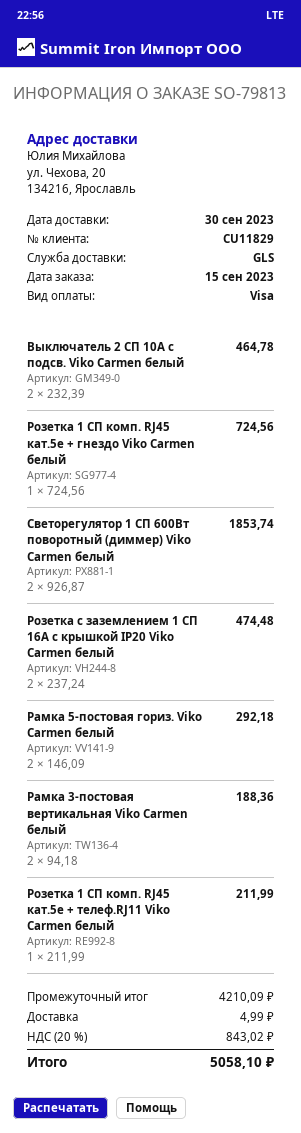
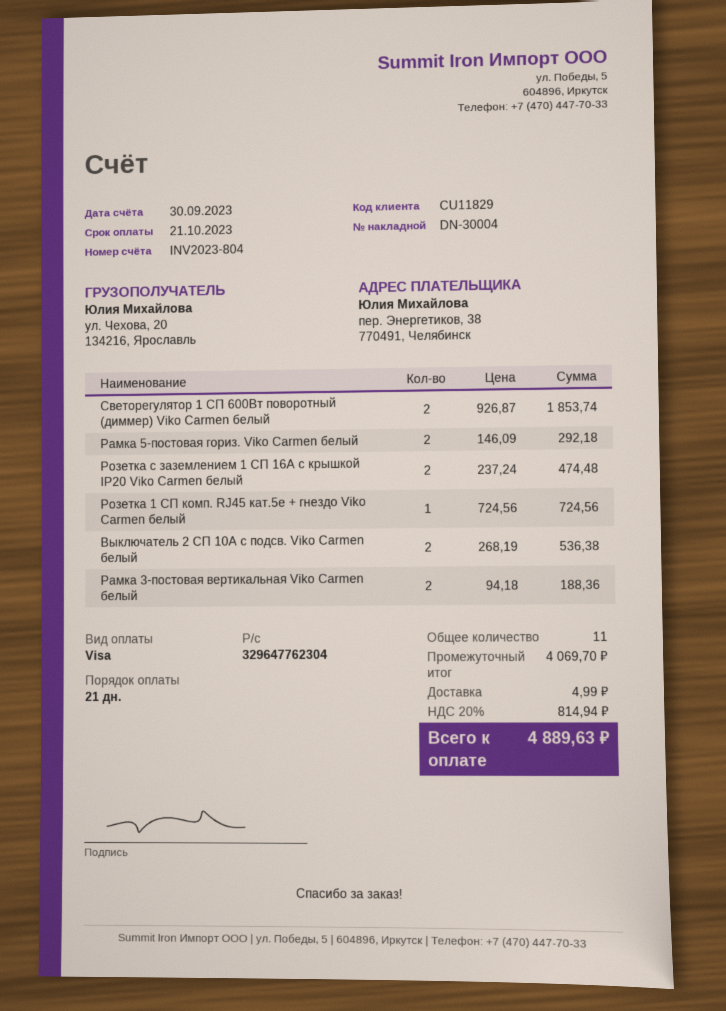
Выключатель 2 СП 10А с подсв. Viko Carmen белый: 2 x 232.39 = 464.78 -> 2 x 268.19 = 536.38
Розетка 1 СП комп. RJ45 кат.5e + телеф.RJ11 Viko Carmen белый: 1 x 211.99 = 211.99 -> none
subtotal: 4210.09 -> 4069.70
tax: 20% = 843.02 -> 20% = 814.94
total: 5058.10 -> 4889.63

